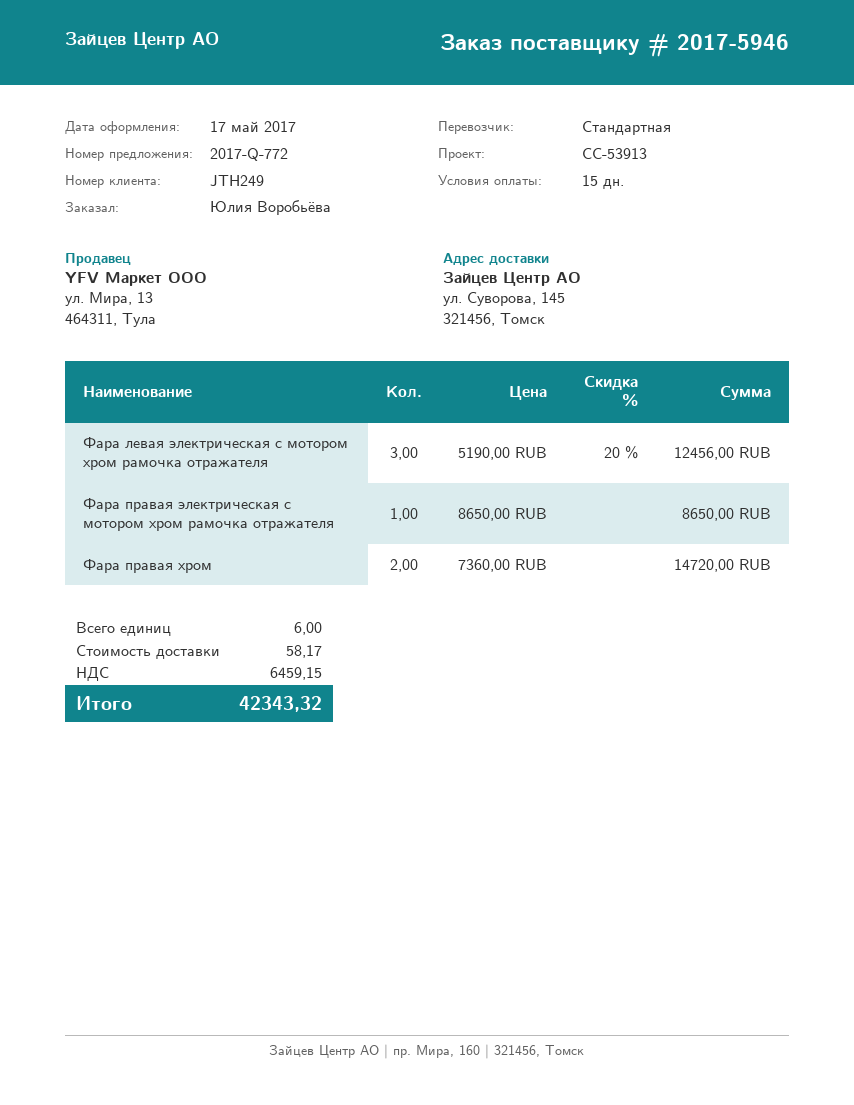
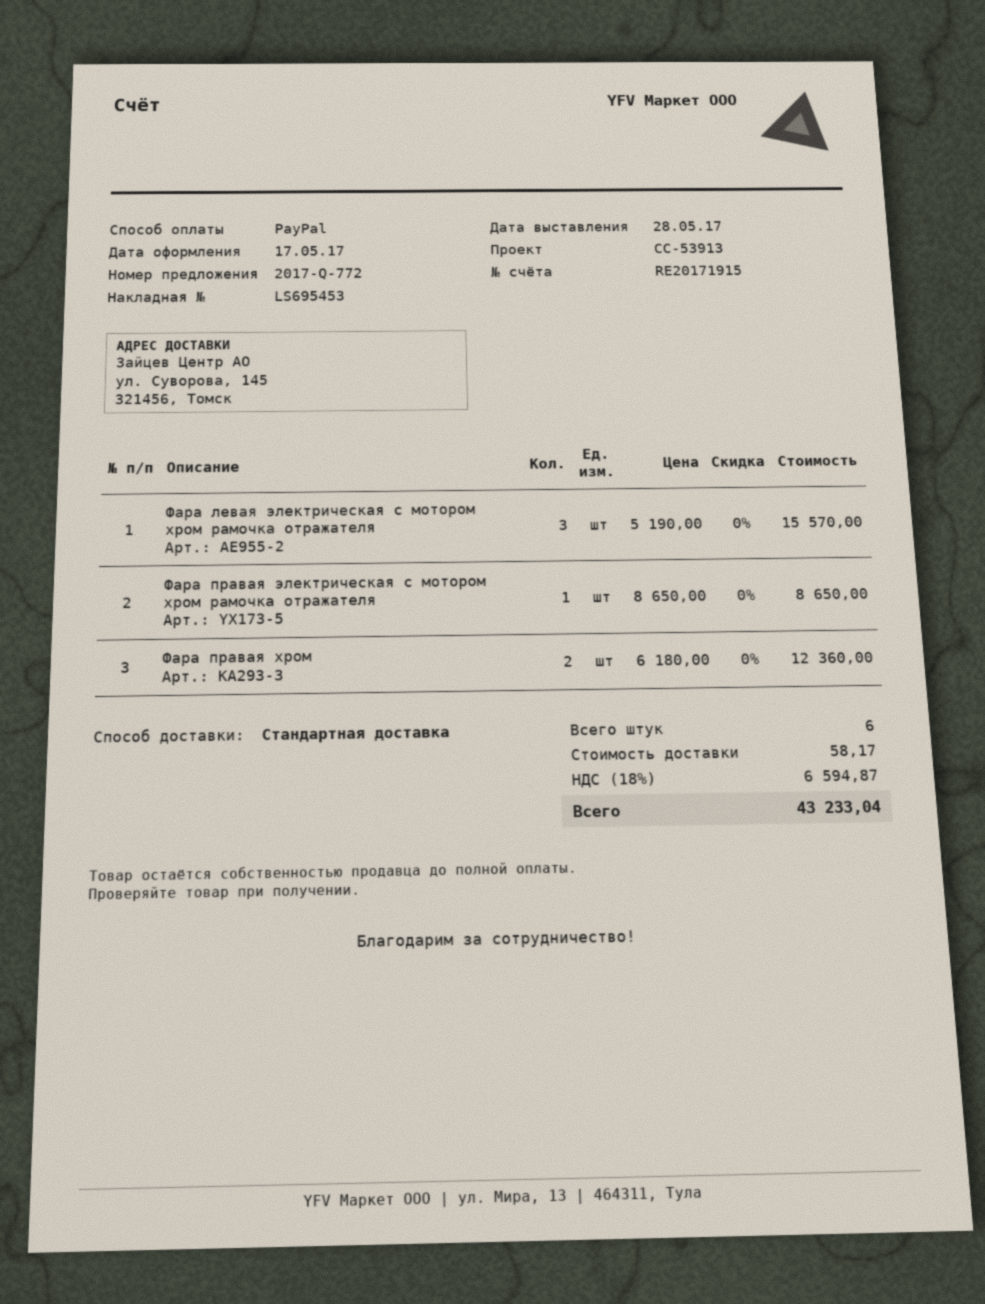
Фара левая электрическая с мотором хром рамочка отражателя: 3 x 5190.00 - 20% = 12456.00 -> 3 x 5190.00 = 15570.00
Фара правая хром: 2 x 7360.00 = 14720.00 -> 2 x 6180.00 = 12360.00
tax: 6459.15 -> 6594.87
total: 42343.32 -> 43233.04

